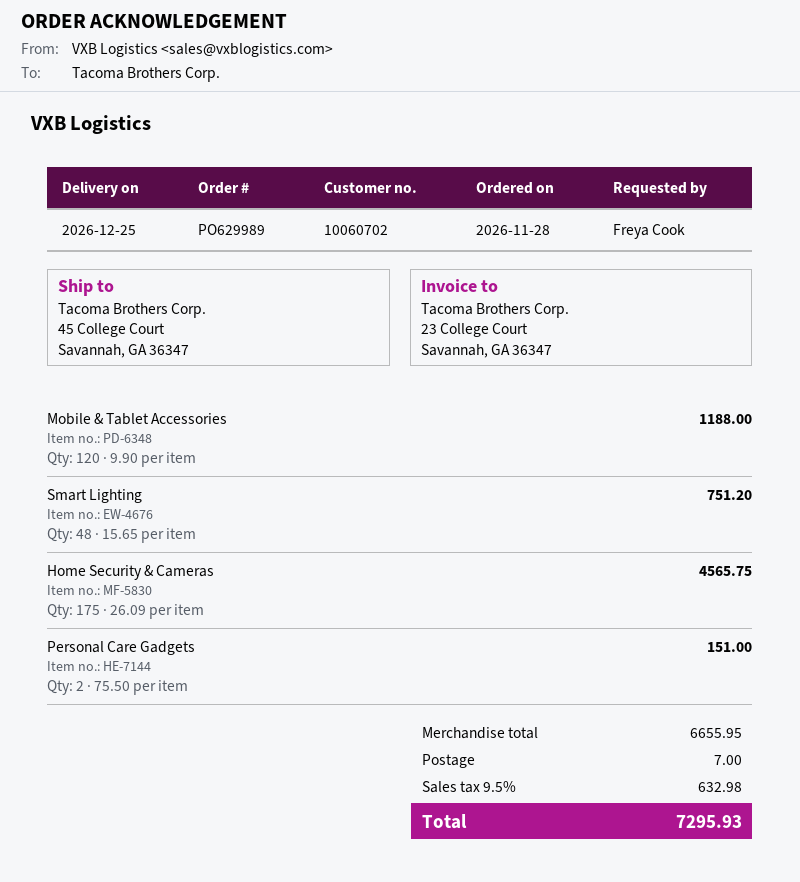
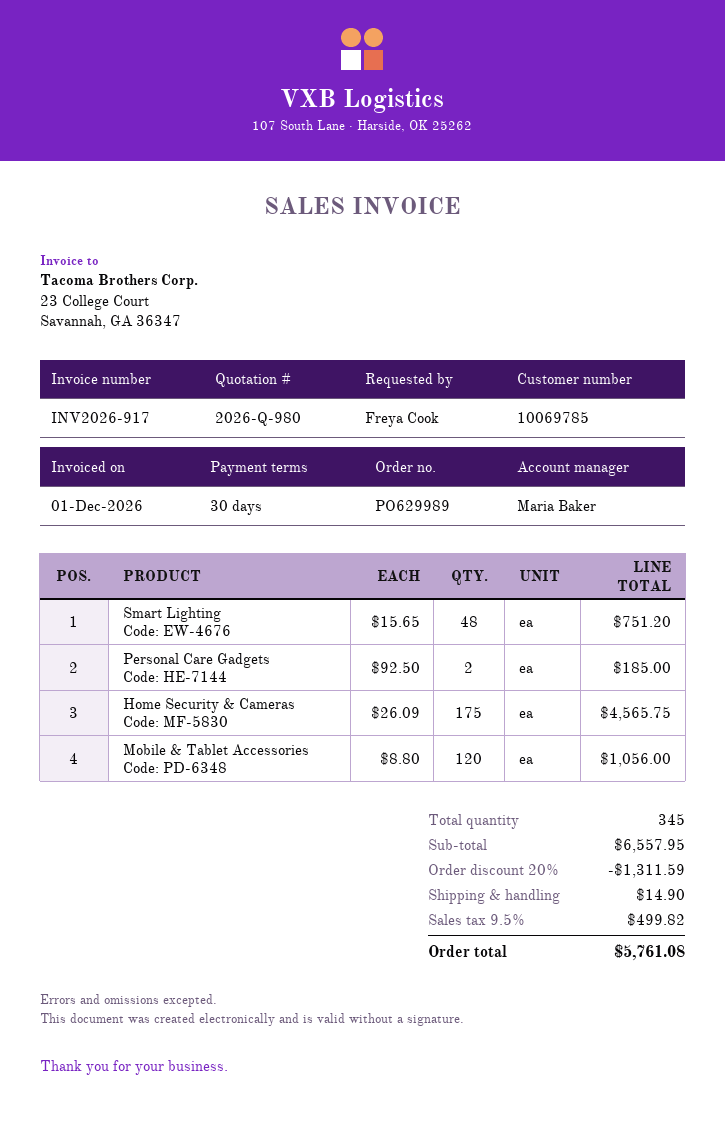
customer number: 10060702 -> 10069785
Mobile & Tablet Accessories: 120 x 9.90 = 1188.00 -> 120 x 8.80 = 1056.00
Personal Care Gadgets: 2 x 75.50 = 151.00 -> 2 x 92.50 = 185.00
subtotal: 6655.95 -> 6557.95
discount: none -> 20% = 1311.59
shipping: 7.00 -> 14.90
tax: 9.5% = 632.98 -> 9.5% = 499.82
total: 7295.93 -> 5761.08

